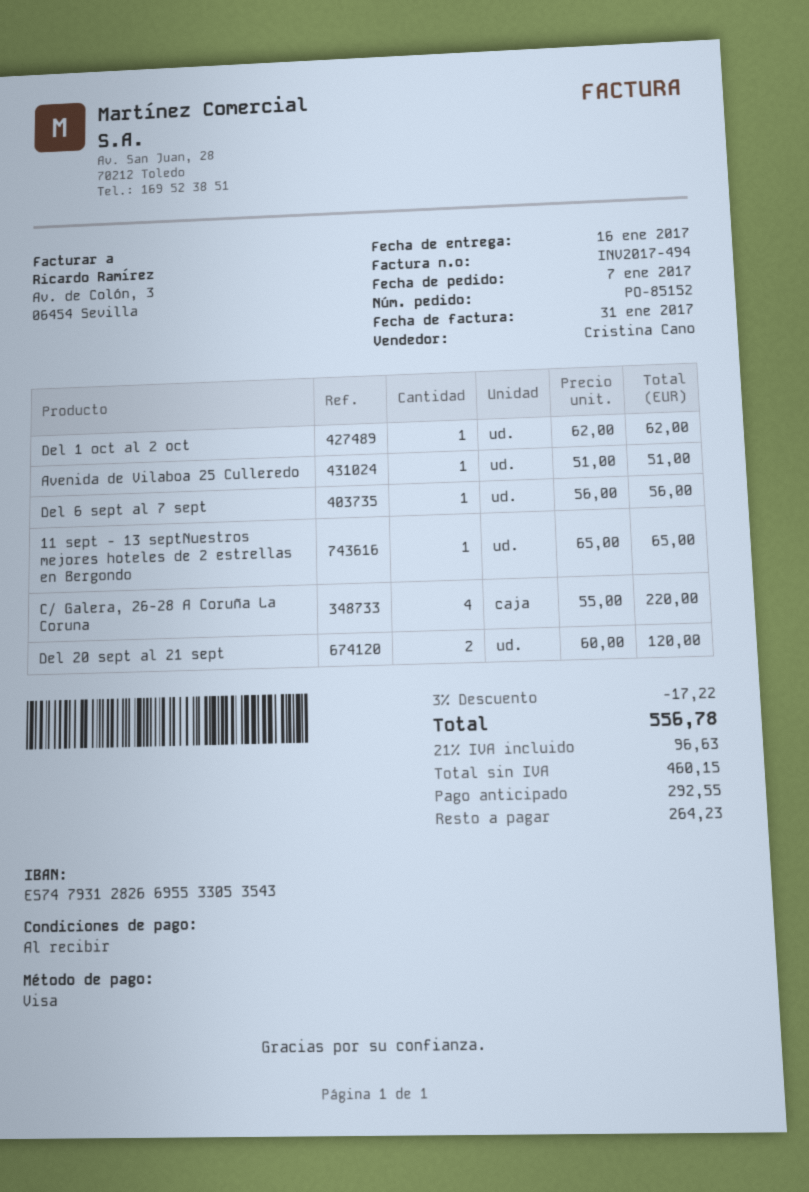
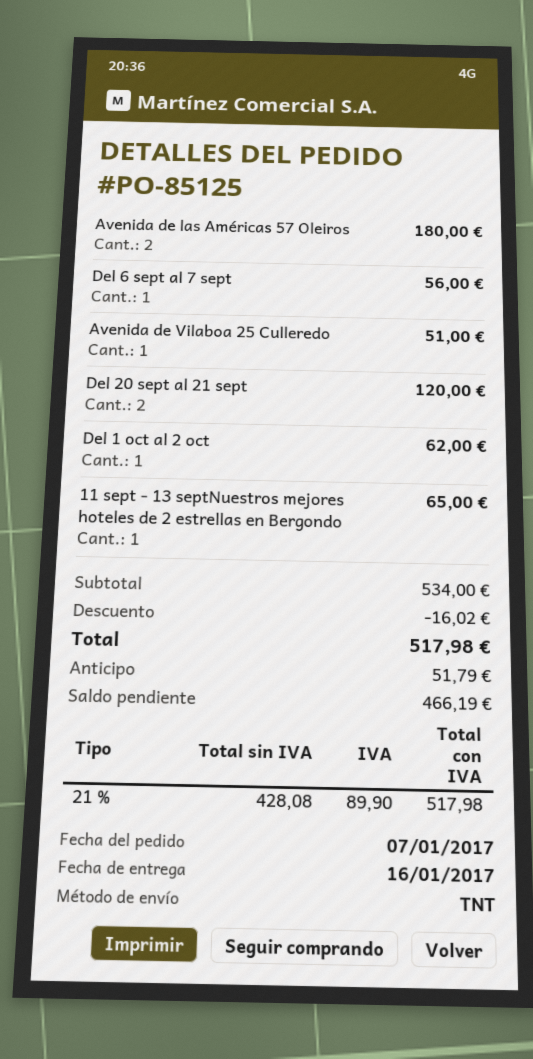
order number: PO-85152 -> PO-85125
C/ Galera, 26-28 A Coruña La Coruna: 4 for 220.00 -> none
Avenida de las Américas 57 Oleiros: none -> 2 for 180.00
discount: 17.22 -> 16.02
net: 460.15 -> 428.08
tax: 21% = 96.63 -> 21% = 89.90
total: 556.78 -> 517.98
deposit: 292.55 -> 51.79
balance: 264.23 -> 466.19

